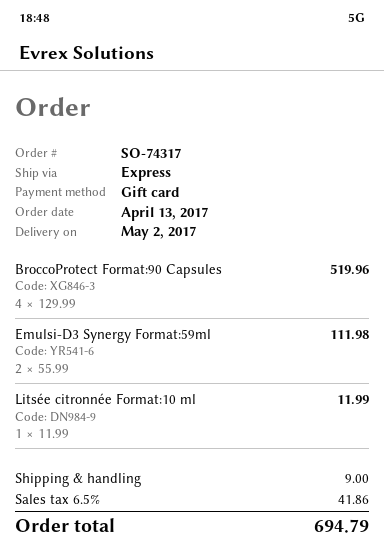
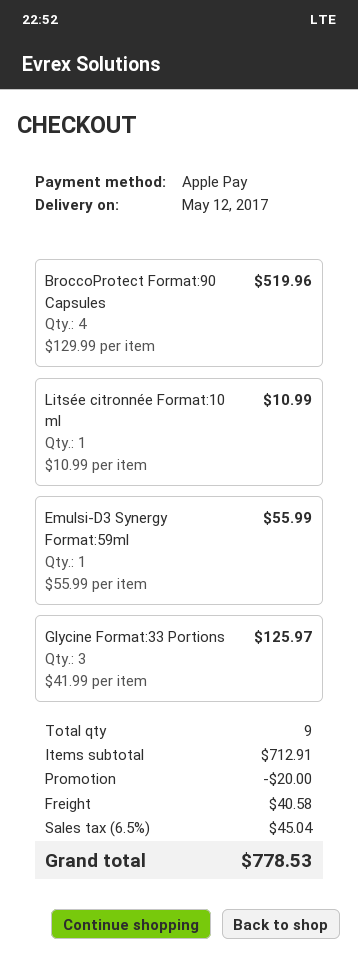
delivery date: 2017-05-02 -> 2017-05-12
payment method: gift card -> Apple Pay
Emulsi-D3 Synergy Format:59ml: 2 x 55.99 = 111.98 -> 1 x 55.99 = 55.99
Litsée citronnée Format:10 ml: 1 x 11.99 = 11.99 -> 1 x 10.99 = 10.99
Glycine Format:33 Portions: none -> 3 x 41.99 = 125.97
discount: none -> 20.00
shipping: 9.00 -> 40.58
tax: 6.5% = 41.86 -> 6.5% = 45.04
total: 694.79 -> 778.53

